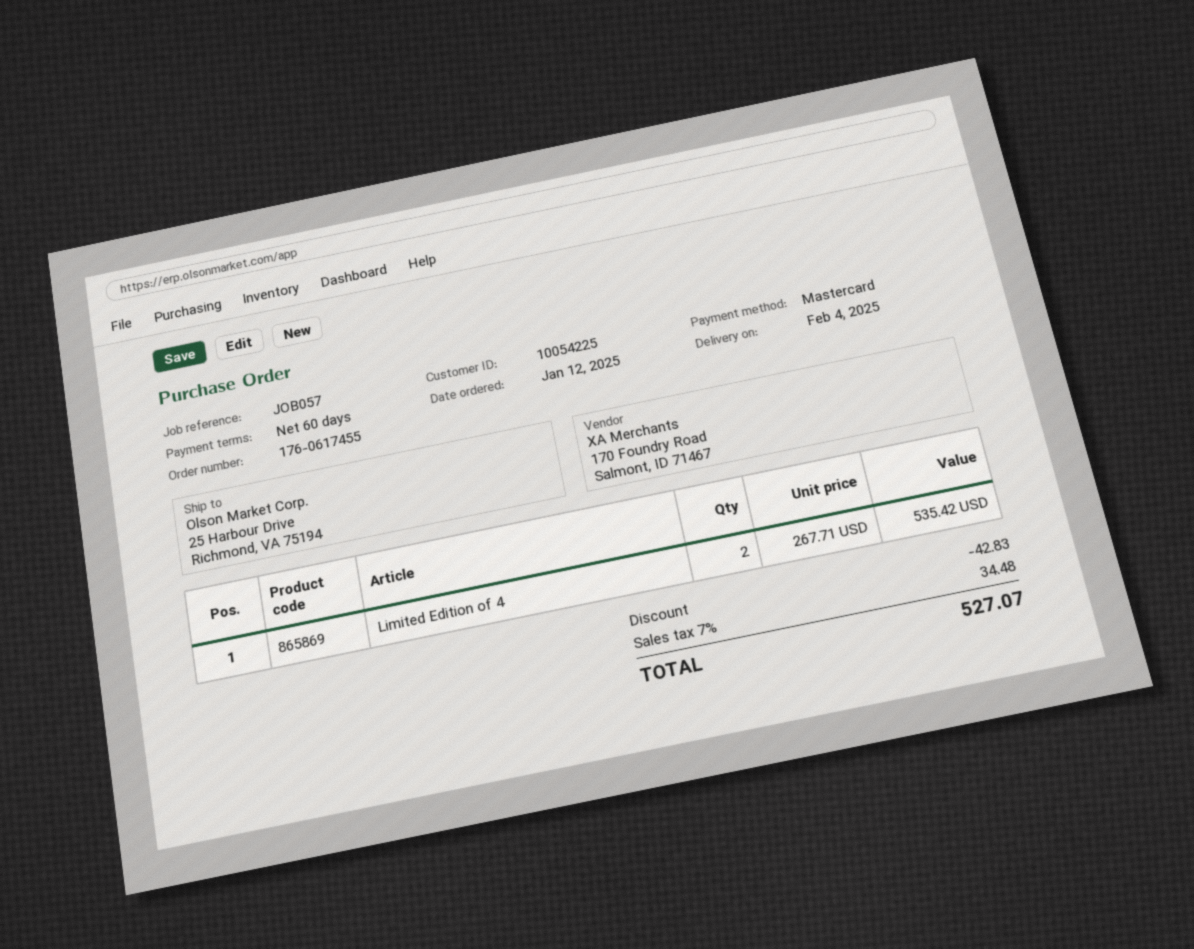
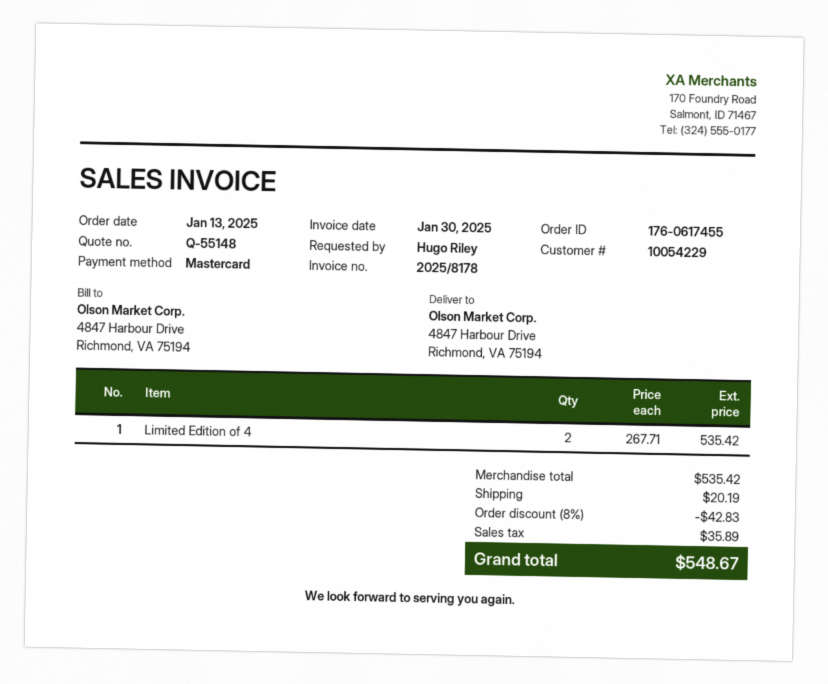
order date: 2025-01-12 -> 2025-01-13
customer number: 10054225 -> 10054229
ship to: 25 Harbour Drive, Richmond, VA 75194 -> 4847 Harbour Drive, Richmond, VA 75194
shipping: none -> 20.19
tax: 34.48 -> 35.89
total: 527.07 -> 548.67

